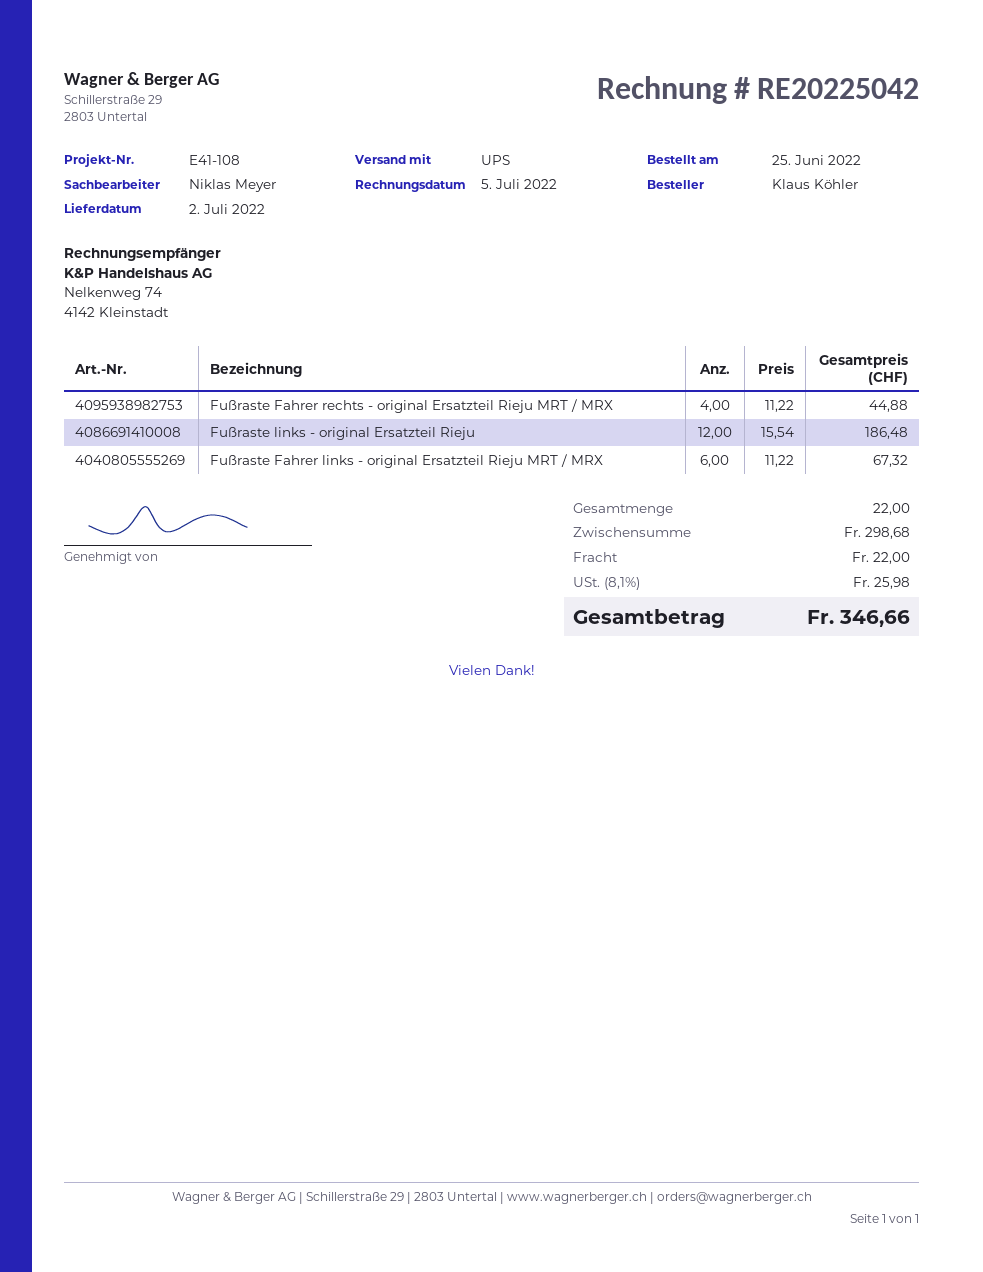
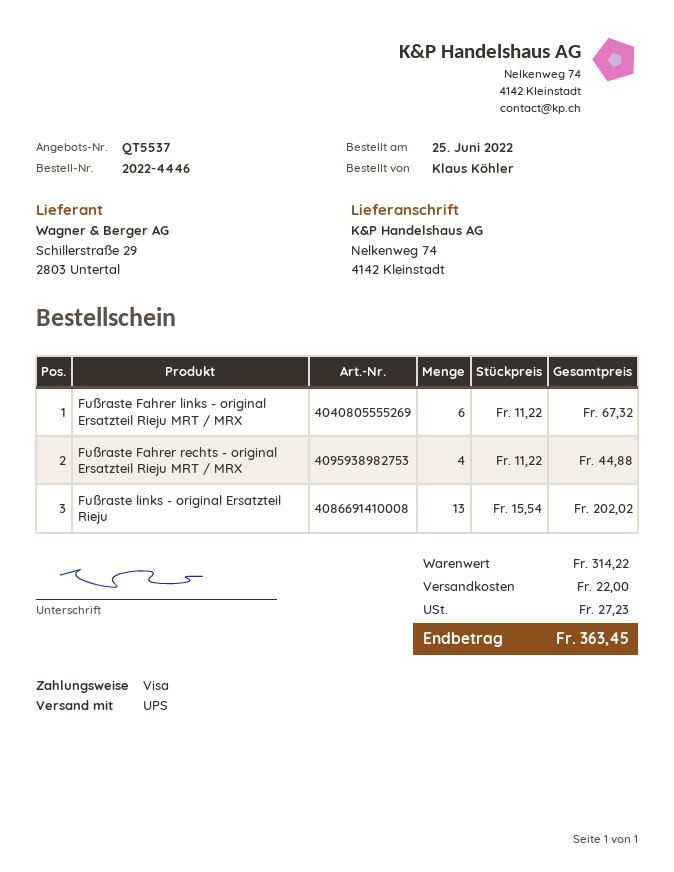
Fußraste links - original Ersatzteil Rieju: 12 x 15.54 = 186.48 -> 13 x 15.54 = 202.02
subtotal: 298.68 -> 314.22
tax: 25.98 -> 27.23
total: 346.66 -> 363.45

